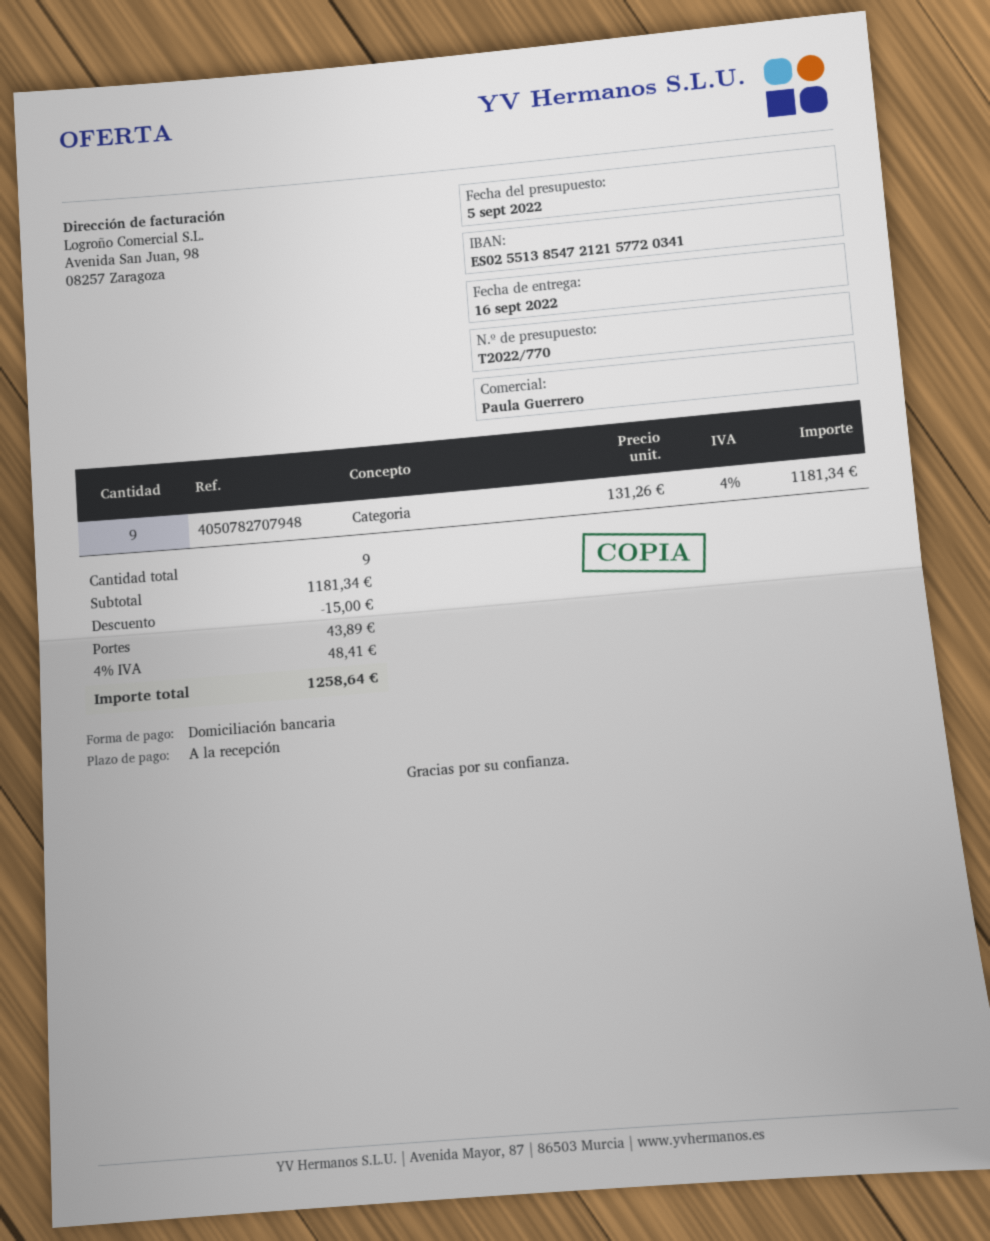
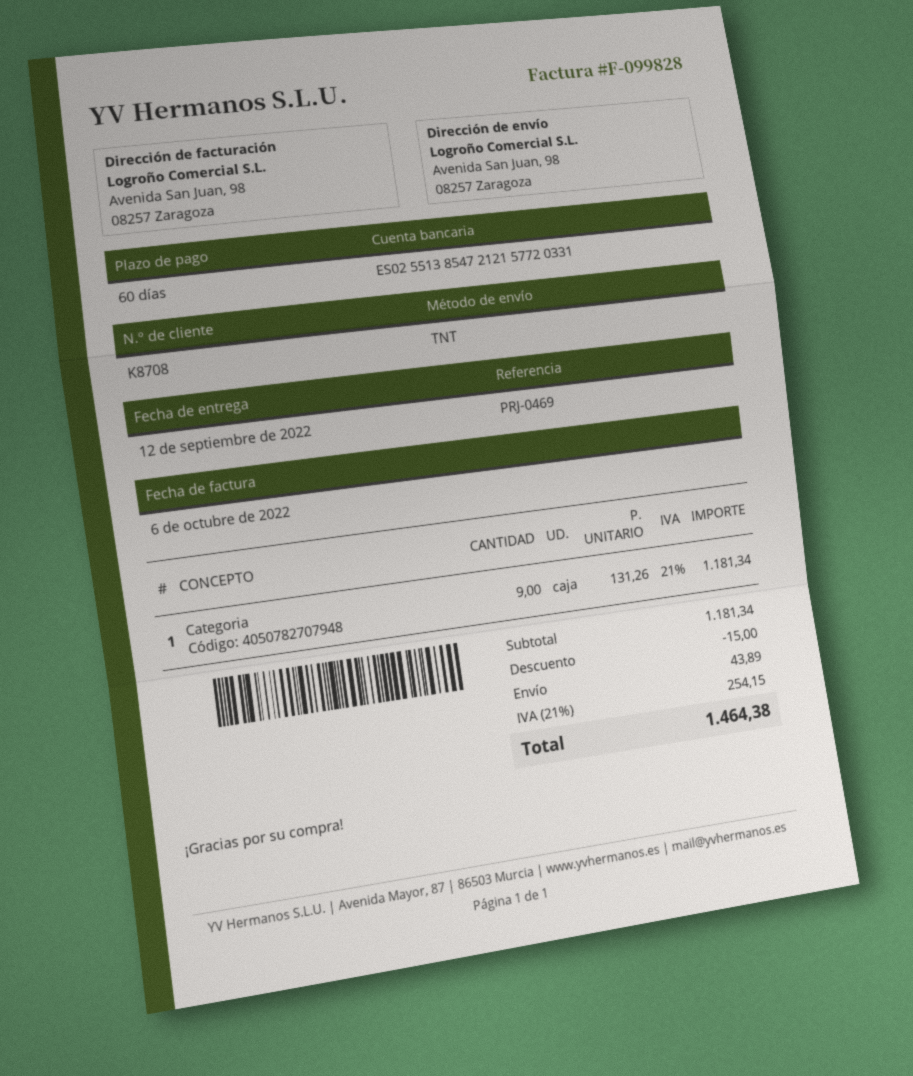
delivery date: 2022-09-16 -> 2022-09-12
payment terms: on receipt -> 60 days
bank account: ES0255138547212157720341 -> ES0255138547212157720331
tax: 4% = 48.41 -> 21% = 254.15
total: 1258.64 -> 1464.38

